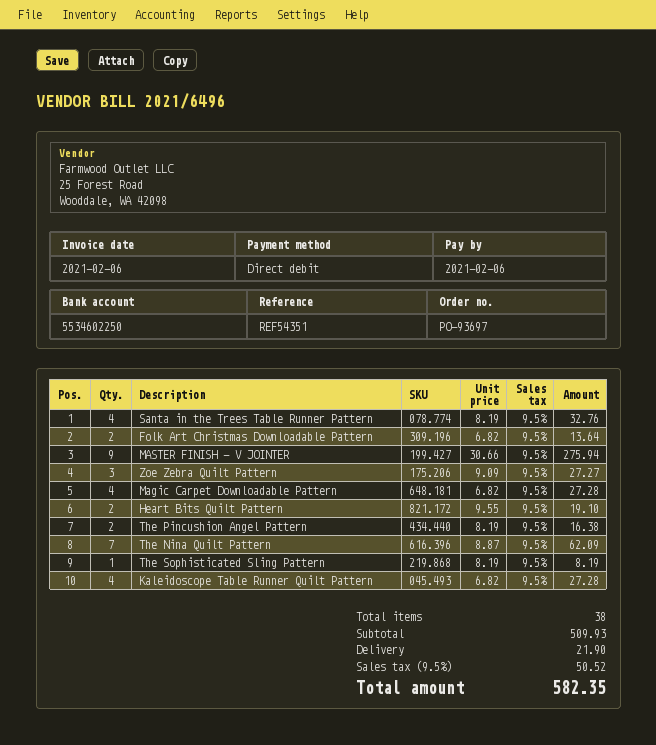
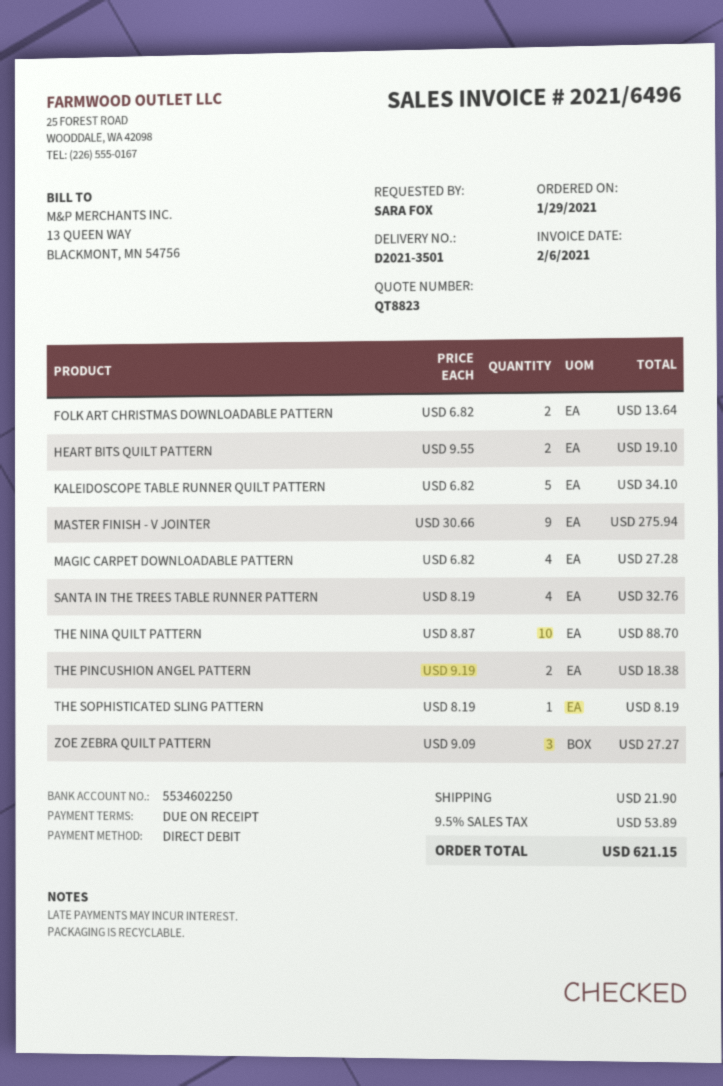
The Pincushion Angel Pattern: 2 x 8.19 = 16.38 -> 2 x 9.19 = 18.38
The Nina Quilt Pattern: 7 x 8.87 = 62.09 -> 10 x 8.87 = 88.70
Kaleidoscope Table Runner Quilt Pattern: 4 x 6.82 = 27.28 -> 5 x 6.82 = 34.10
tax: 9.5% = 50.52 -> 9.5% = 53.89
total: 582.35 -> 621.15

